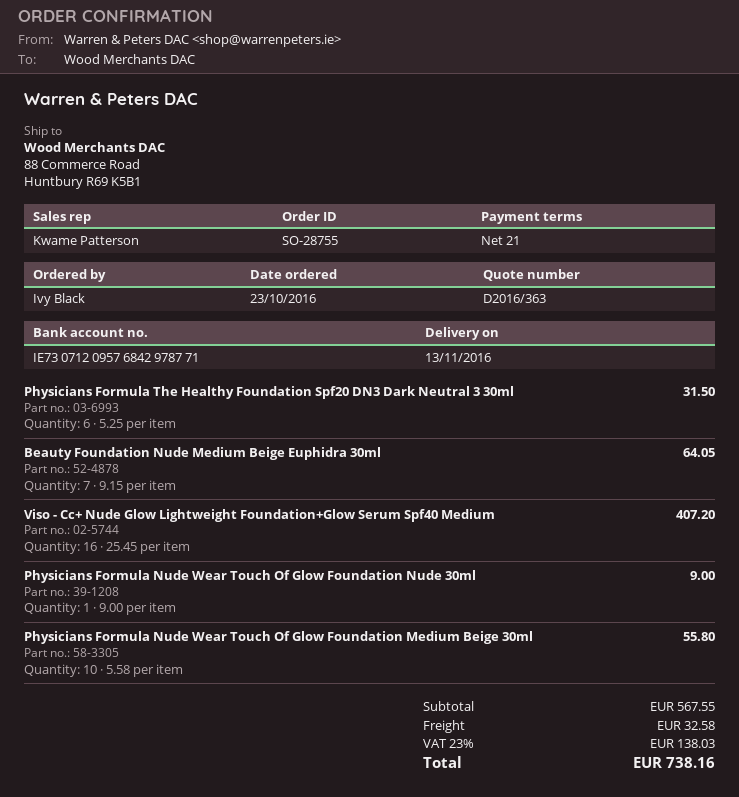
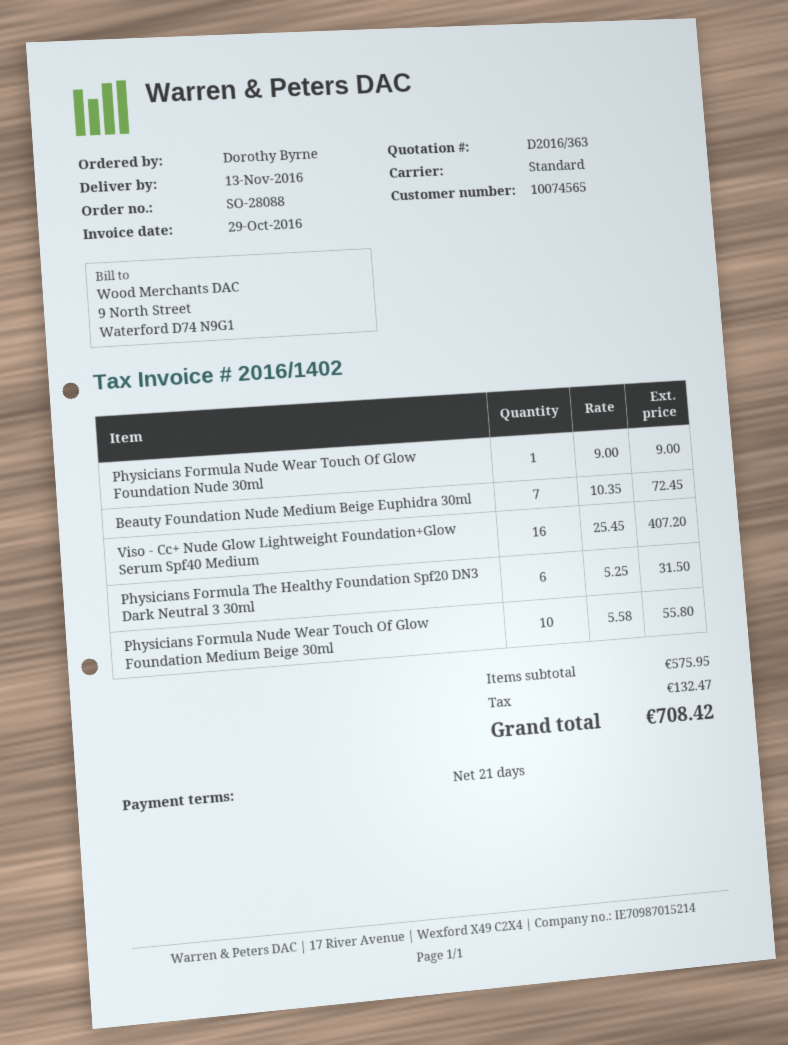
order number: SO-28755 -> SO-28088
ordered by: Ivy Black -> Dorothy Byrne
Beauty Foundation Nude Medium Beige Euphidra 30ml: 7 x 9.15 = 64.05 -> 7 x 10.35 = 72.45
subtotal: 567.55 -> 575.95
shipping: 32.58 -> none
tax: 138.03 -> 132.47
total: 738.16 -> 708.42

